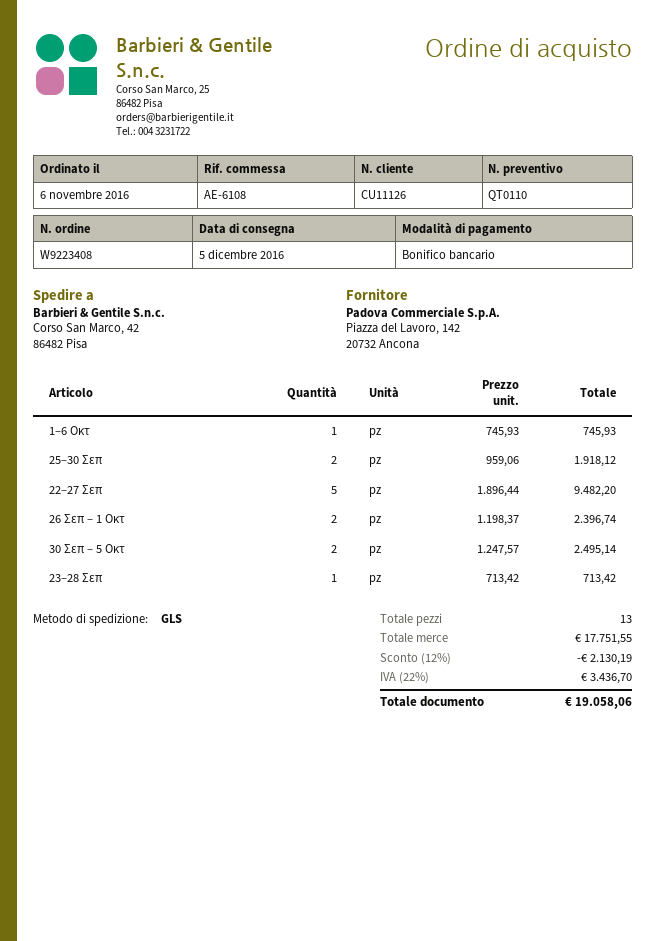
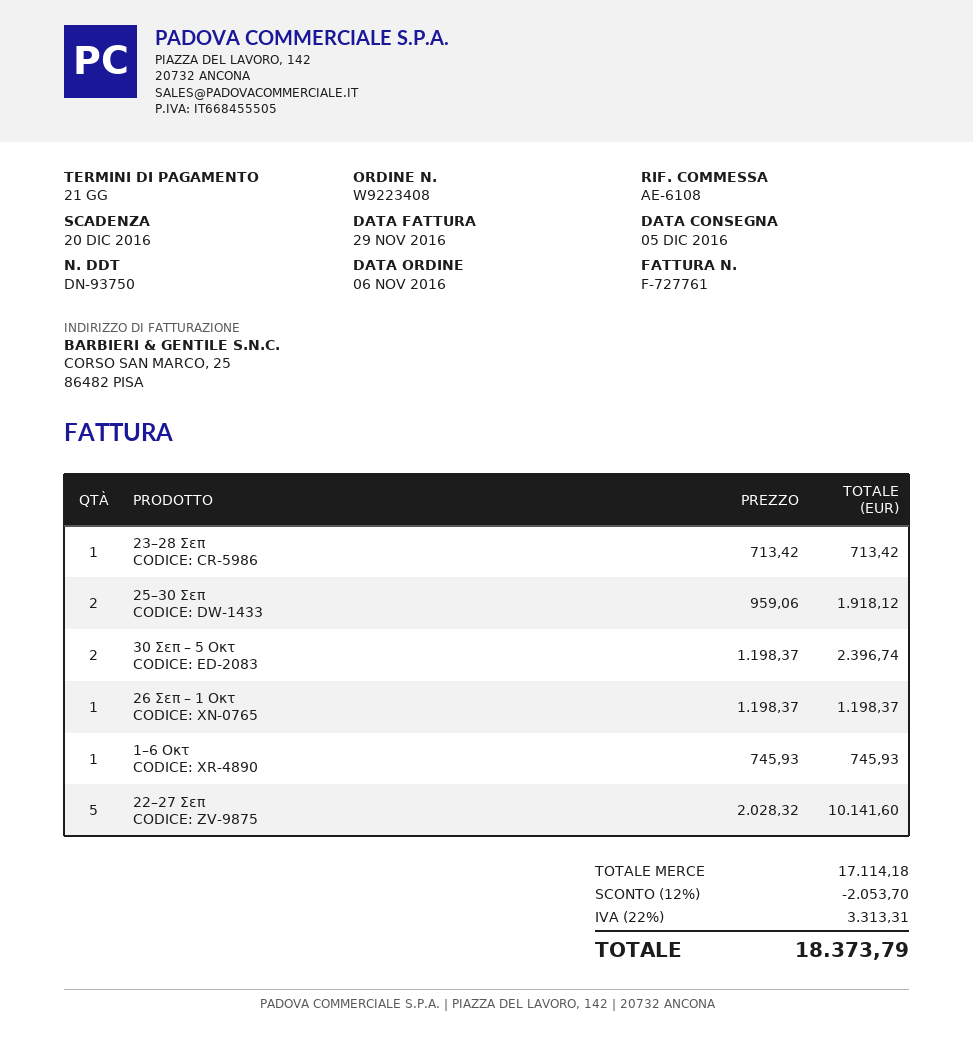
22–27 Σεπ: 5 x 1896.44 = 9482.20 -> 5 x 2028.32 = 10141.60
26 Σεπ – 1 Οκτ: 2 x 1198.37 = 2396.74 -> 1 x 1198.37 = 1198.37
30 Σεπ – 5 Οκτ: 2 x 1247.57 = 2495.14 -> 2 x 1198.37 = 2396.74
subtotal: 17751.55 -> 17114.18
discount: 12% = 2130.19 -> 12% = 2053.70
tax: 22% = 3436.70 -> 22% = 3313.31
total: 19058.06 -> 18373.79

